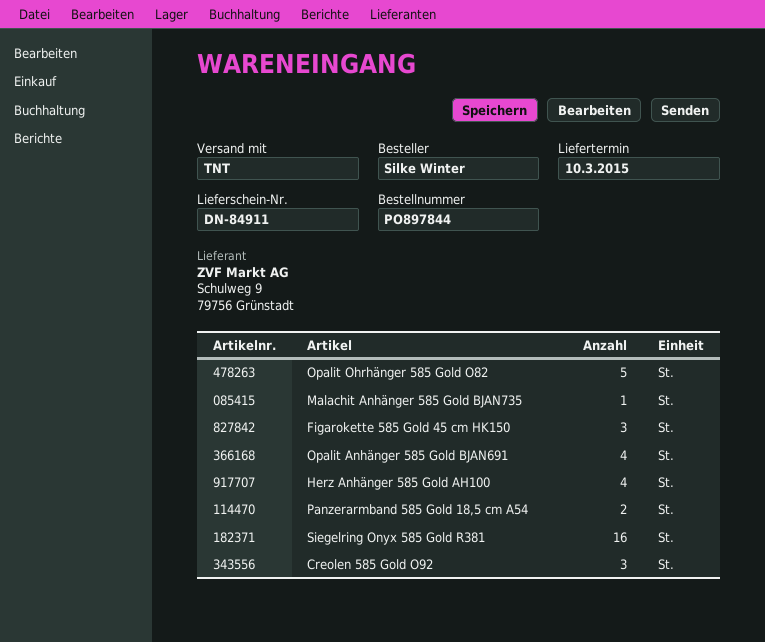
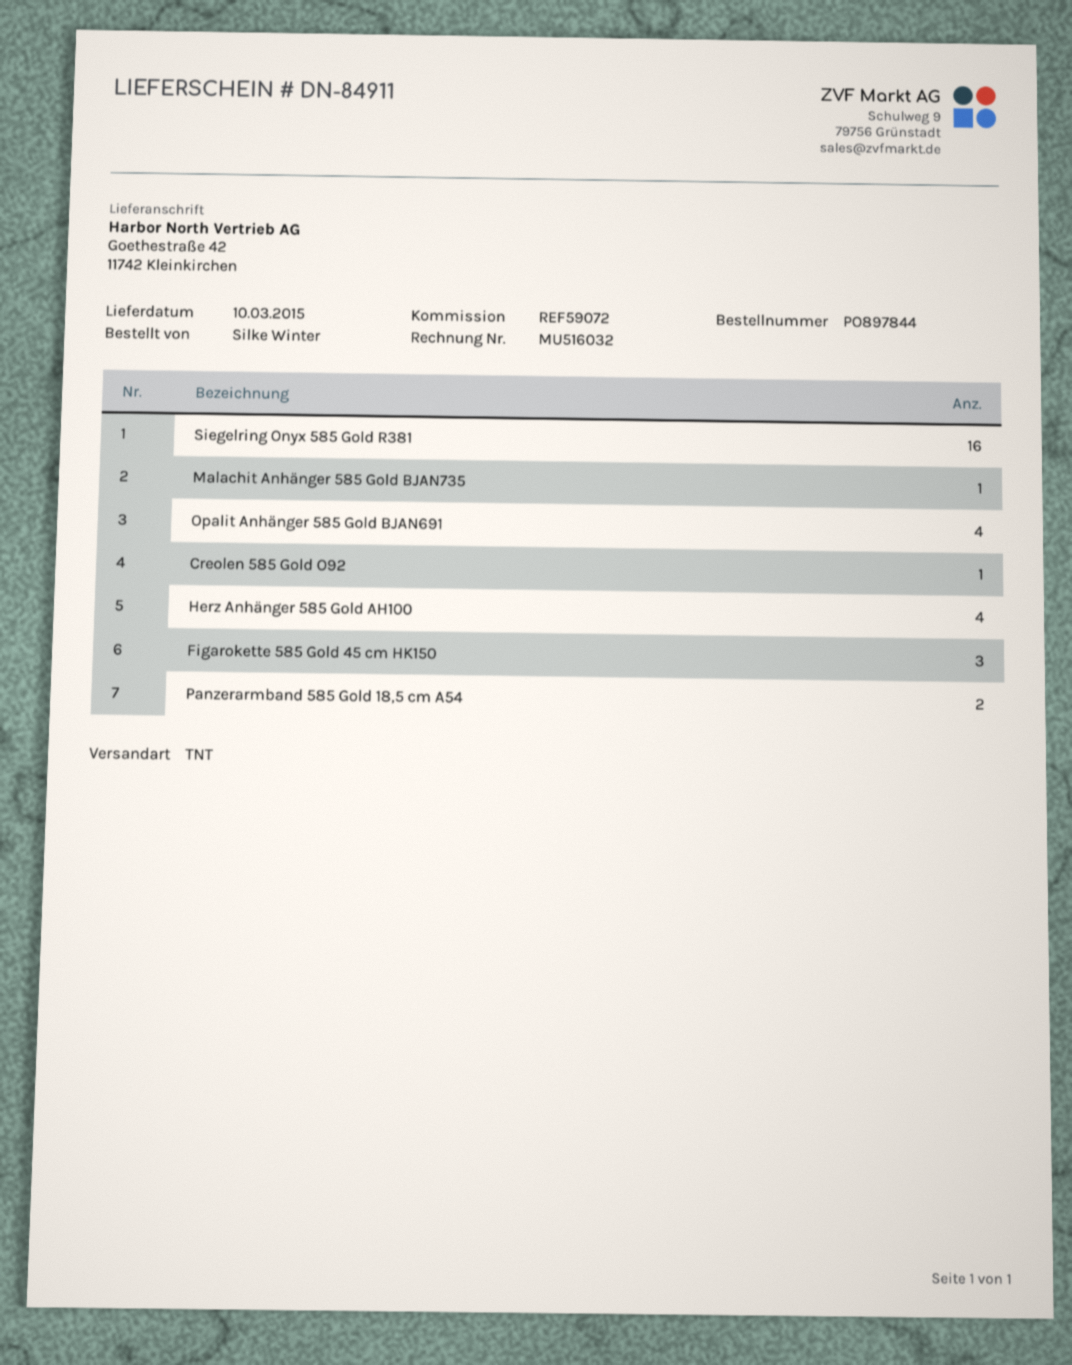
Opalit Ohrhänger 585 Gold O82: 5 -> none
Creolen 585 Gold O92: 3 -> 1

